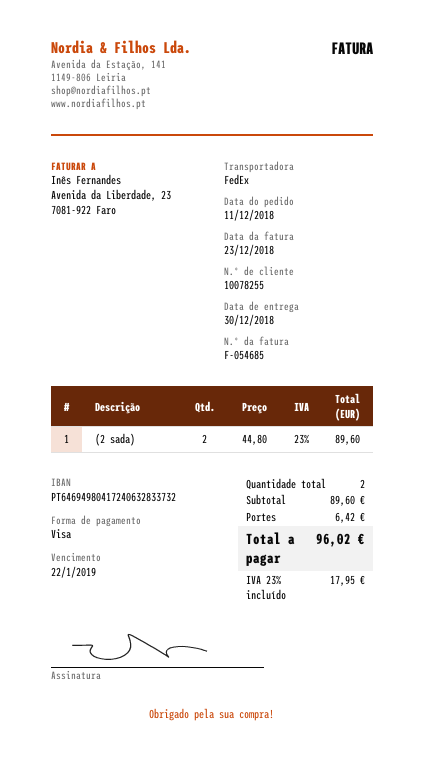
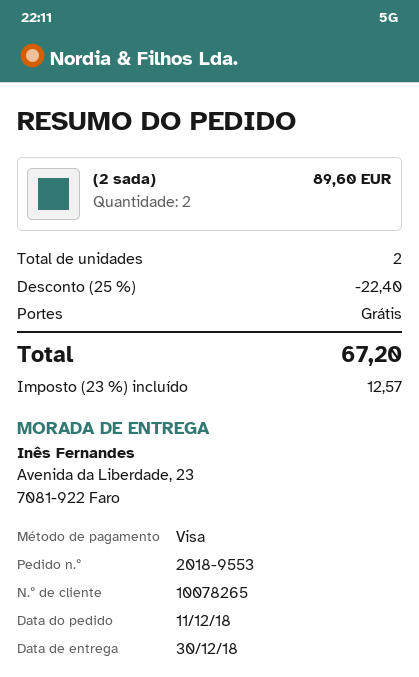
customer number: 10078255 -> 10078265
discount: none -> 25% = 22.40
shipping: 6.42 -> 0.00
tax: 23% = 17.95 -> 23% = 12.57
total: 96.02 -> 67.20

